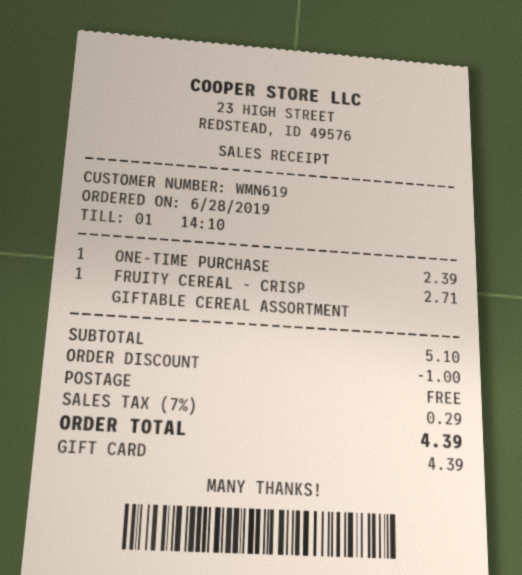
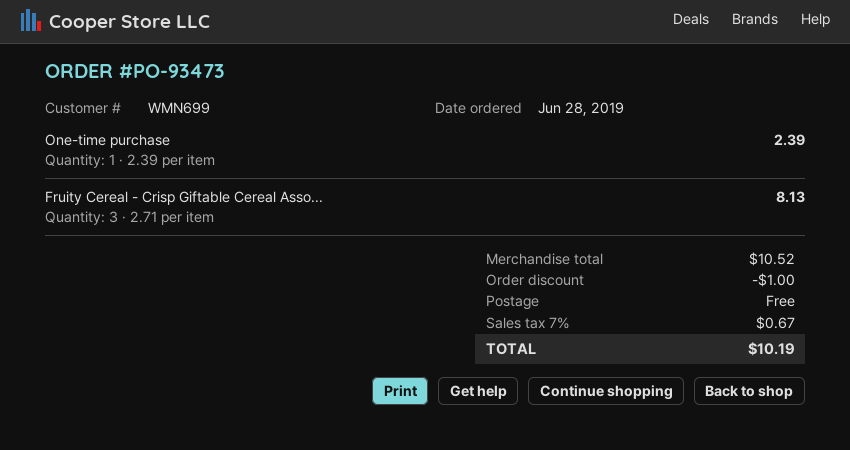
customer number: WMN619 -> WMN699
FRUITY CEREAL - CRISP GIFTABLE CEREAL ASSORTMENT: 1 for 2.71 -> 3 for 8.13
subtotal: 5.10 -> 10.52
tax: 7% = 0.29 -> 7% = 0.67
total: 4.39 -> 10.19

